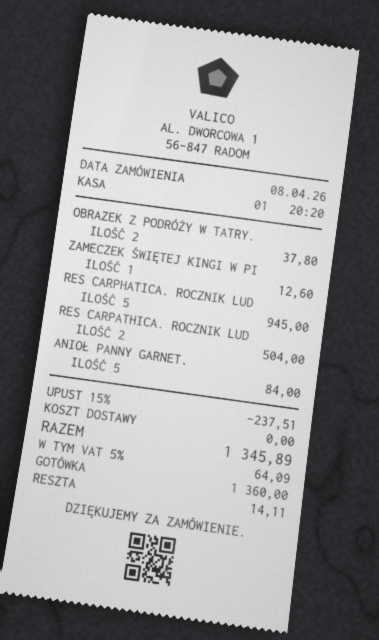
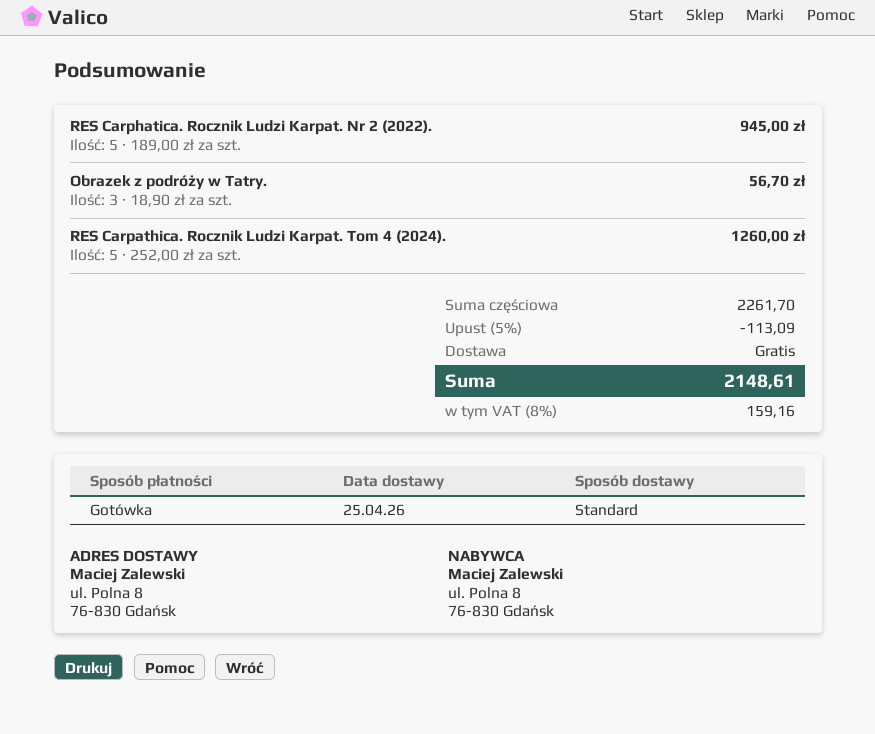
OBRAZEK Z PODRÓŻY W TATRY.: 2 for 37.80 -> 3 for 56.70
ZAMECZEK ŚWIĘTEJ KINGI W PI: 1 for 12.60 -> none
RES CARPATHICA. ROCZNIK LUD: 2 for 504.00 -> 5 for 1260.00
ANIOŁ PANNY GARNET.: 5 for 84.00 -> none
discount: 15% = 237.51 -> 5% = 113.09
tax: 5% = 64.09 -> 8% = 159.16
total: 1345.89 -> 2148.61

